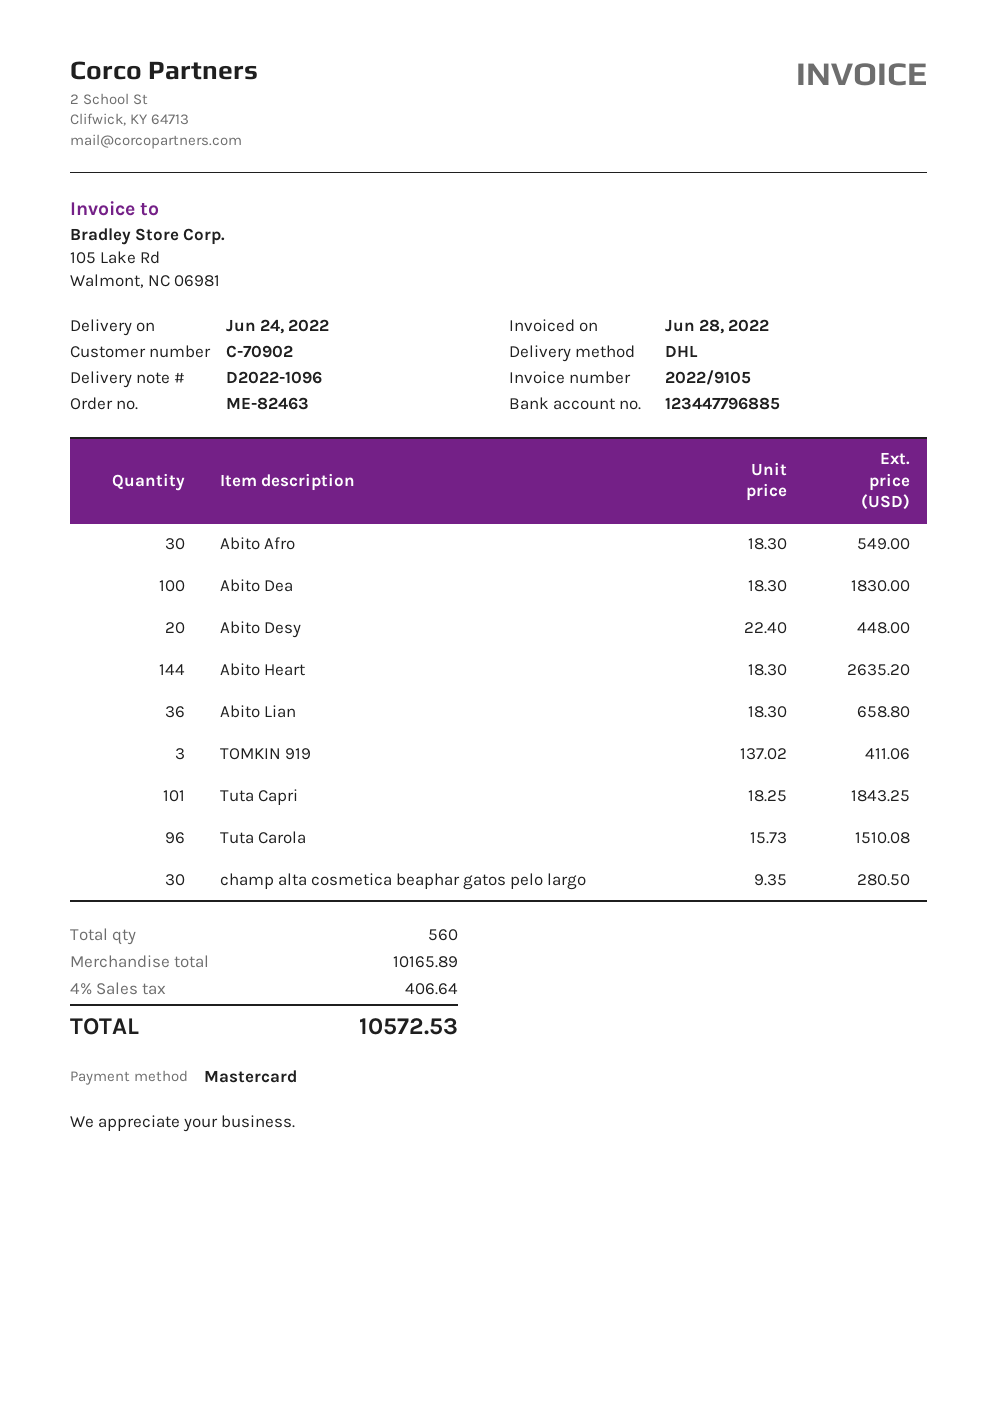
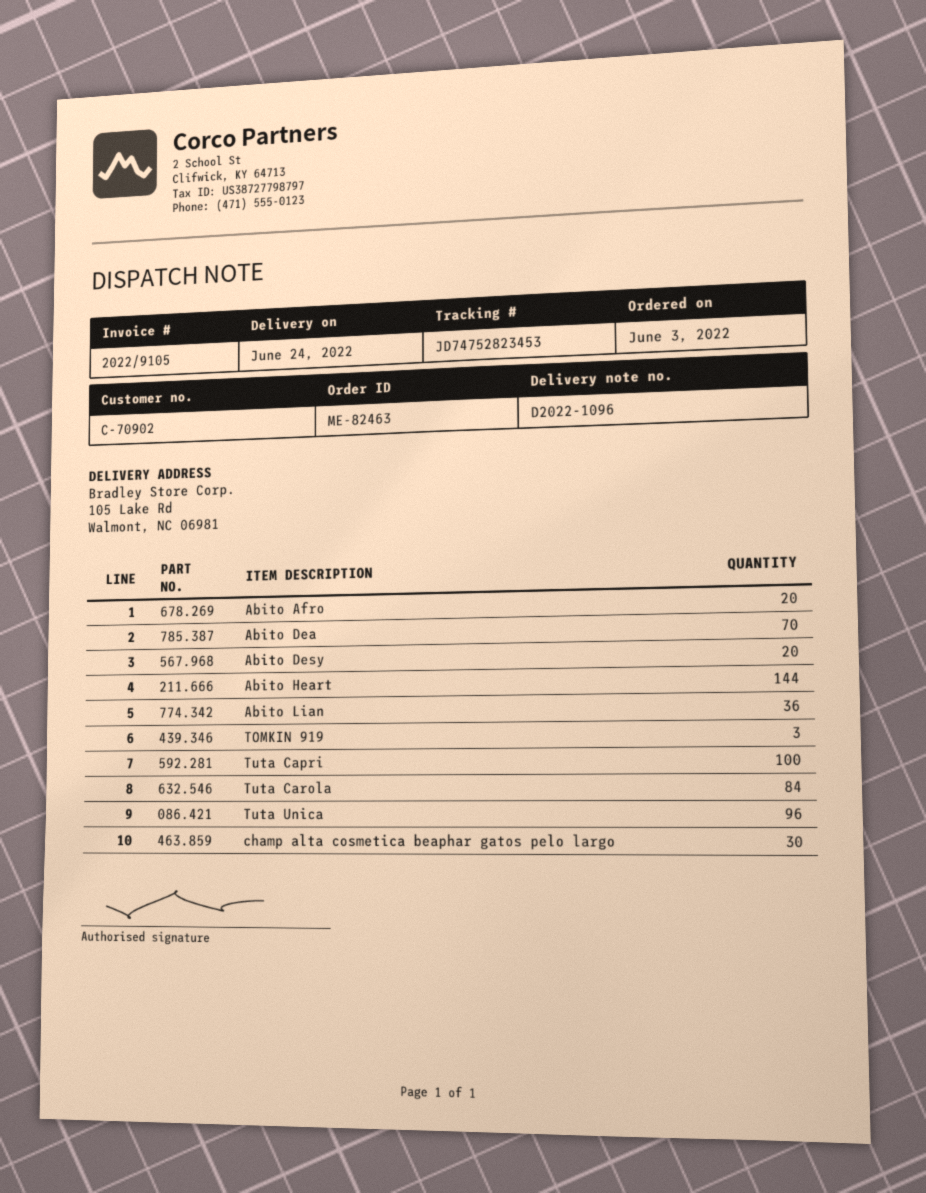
Abito Afro: 30 -> 20
Abito Dea: 100 -> 70
Tuta Capri: 101 -> 100
Tuta Carola: 96 -> 84
Tuta Unica: none -> 96

